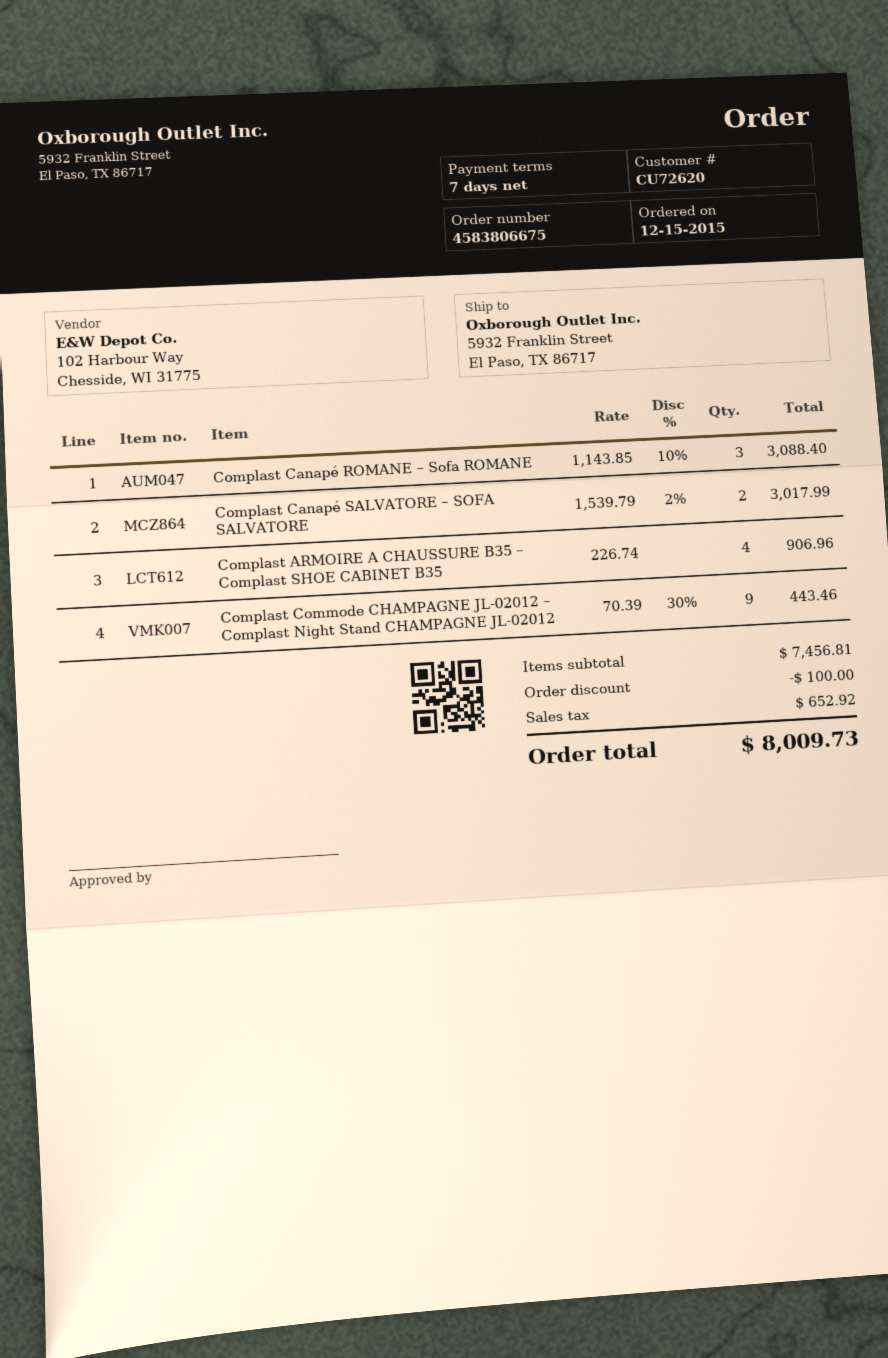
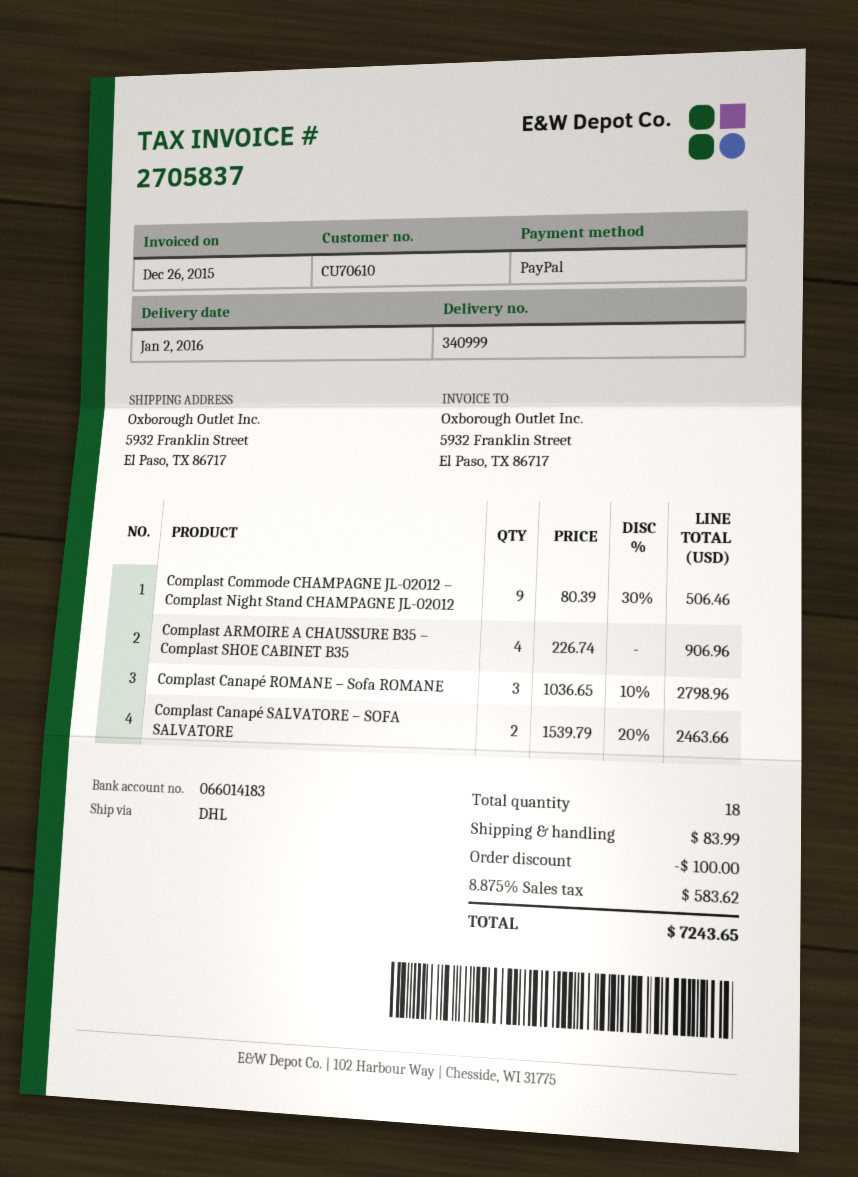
customer number: CU72620 -> CU70610
Complast Canapé ROMANE – Sofa ROMANE: 3 x 1143.85 - 10% = 3088.40 -> 3 x 1036.65 - 10% = 2798.96
Complast Canapé SALVATORE – SOFA SALVATORE: 2 x 1539.79 - 2% = 3017.99 -> 2 x 1539.79 - 20% = 2463.66
Complast Commode CHAMPAGNE JL-02012 – Complast Night Stand CHAMPAGNE JL-02012: 9 x 70.39 - 30% = 443.46 -> 9 x 80.39 - 30% = 506.46
shipping: none -> 83.99
tax: 652.92 -> 583.62
total: 8009.73 -> 7243.65

